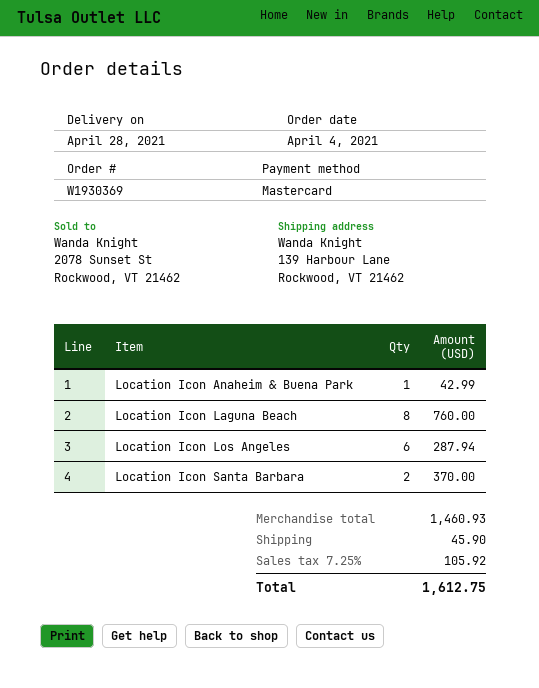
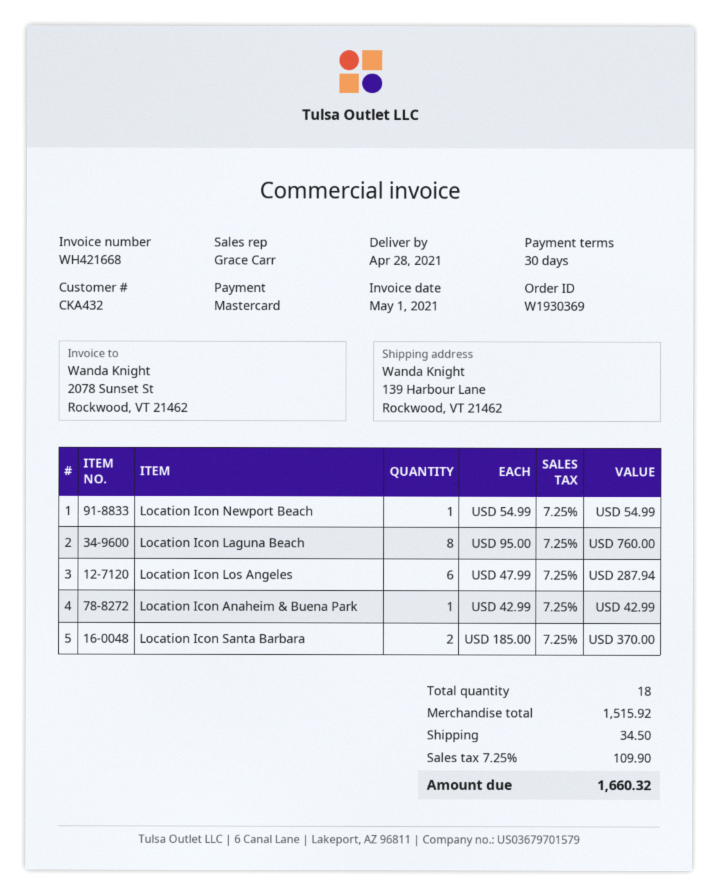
Location Icon Newport Beach: none -> 1 for 54.99
subtotal: 1460.93 -> 1515.92
shipping: 45.90 -> 34.50
tax: 7.25% = 105.92 -> 7.25% = 109.90
total: 1612.75 -> 1660.32

